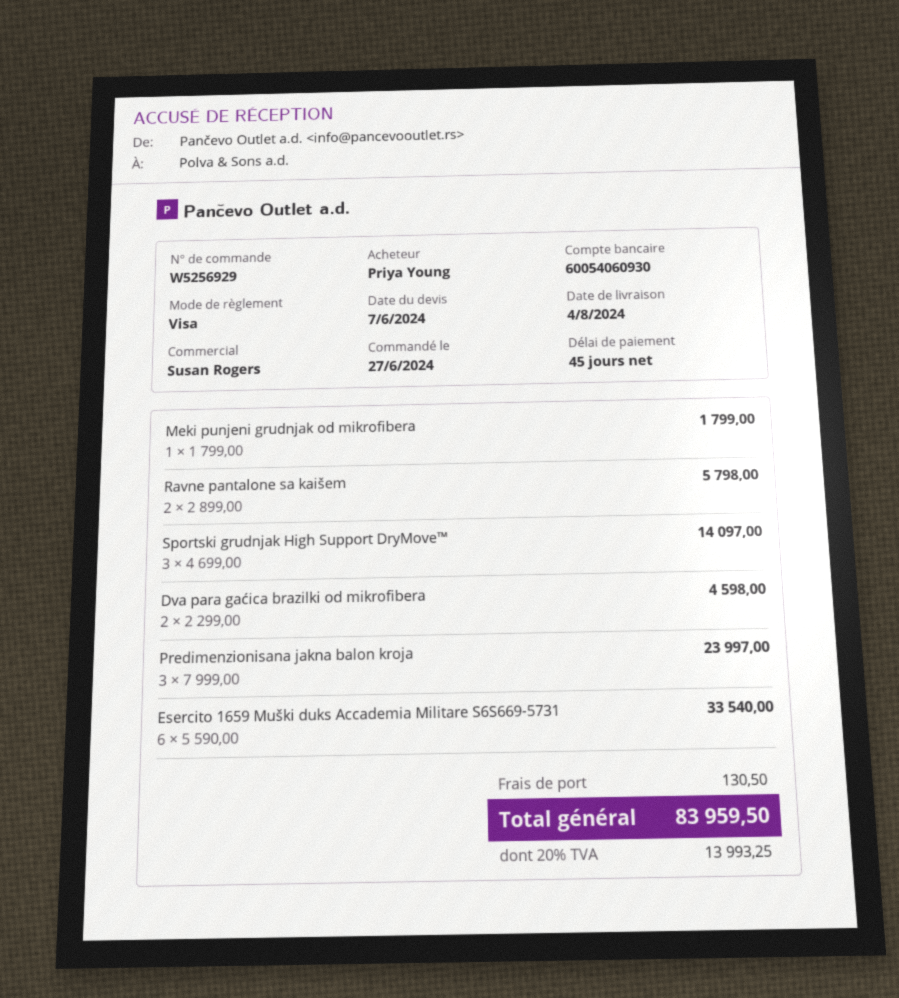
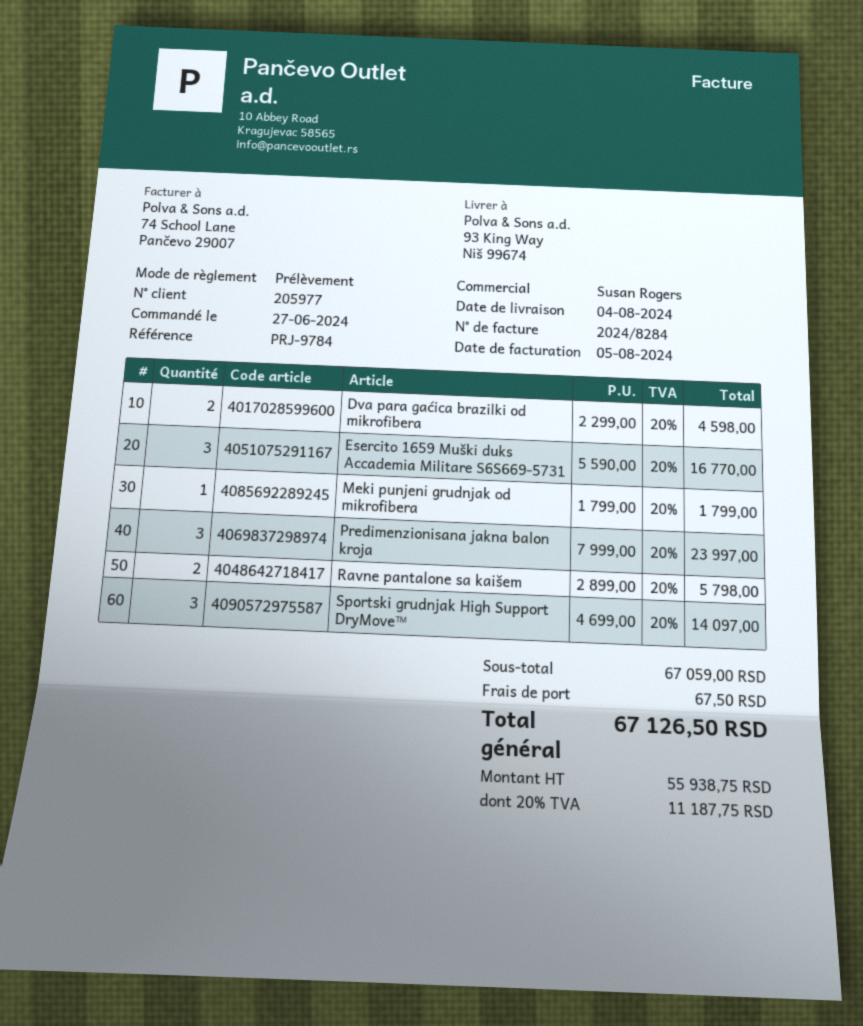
payment method: Visa -> direct debit
Esercito 1659 Muški duks Accademia Militare S6S669-5731: 6 x 5590.00 = 33540.00 -> 3 x 5590.00 = 16770.00
shipping: 130.50 -> 67.50
tax: 20% = 13993.25 -> 20% = 11187.75
total: 83959.50 -> 67126.50

